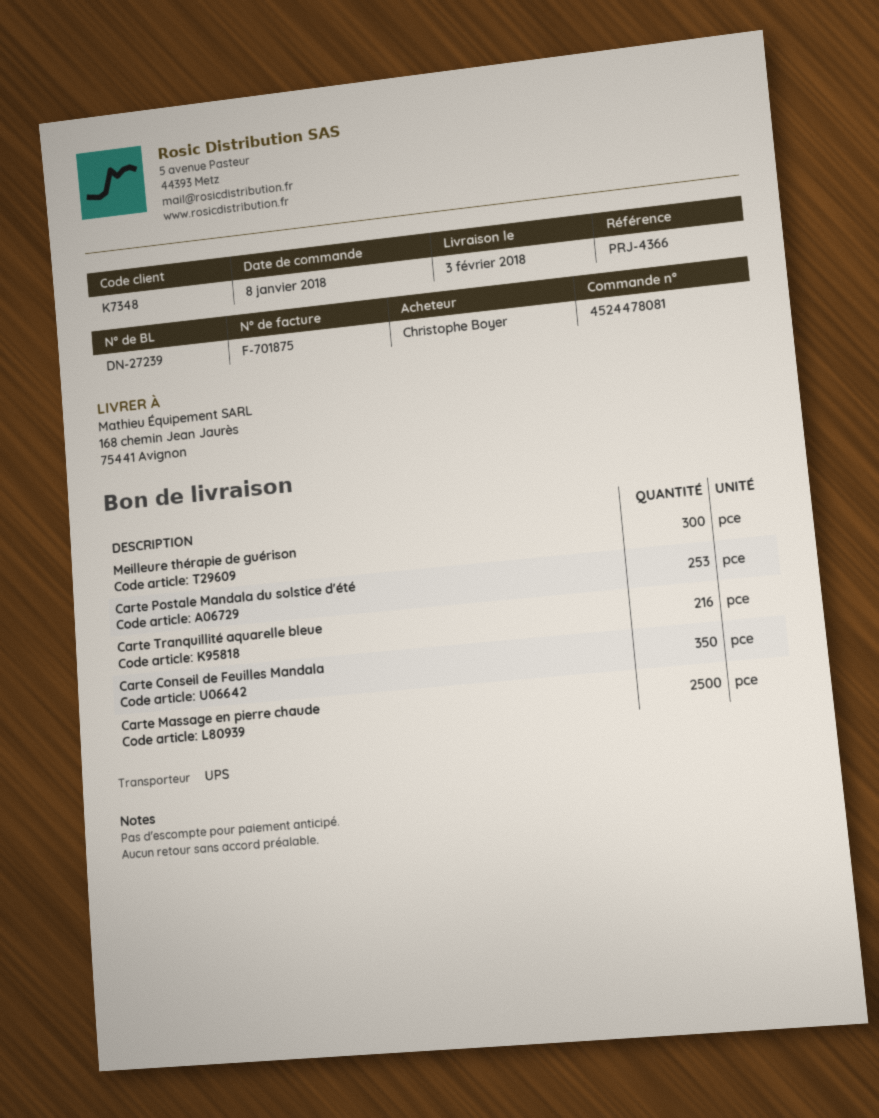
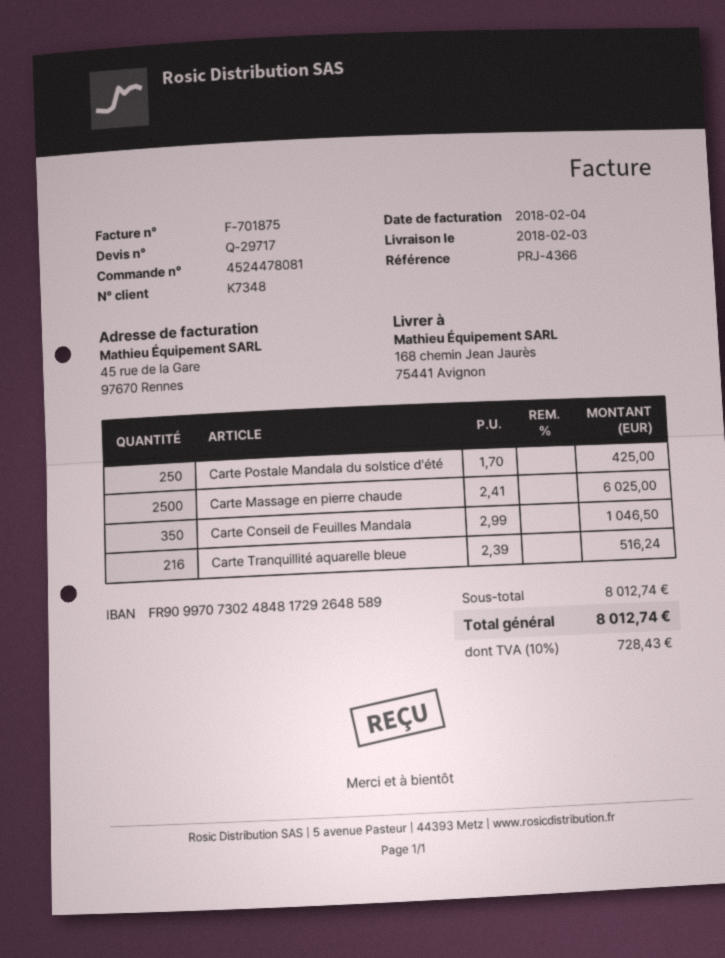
Meilleure thérapie de guérison: 300 -> none
Carte Postale Mandala du solstice d'été: 253 -> 250

